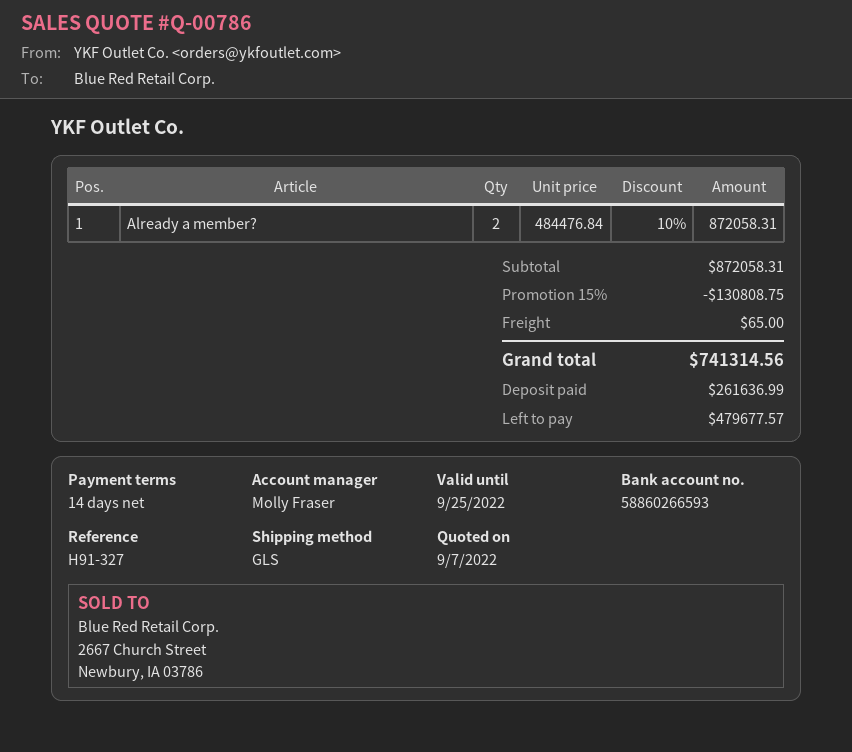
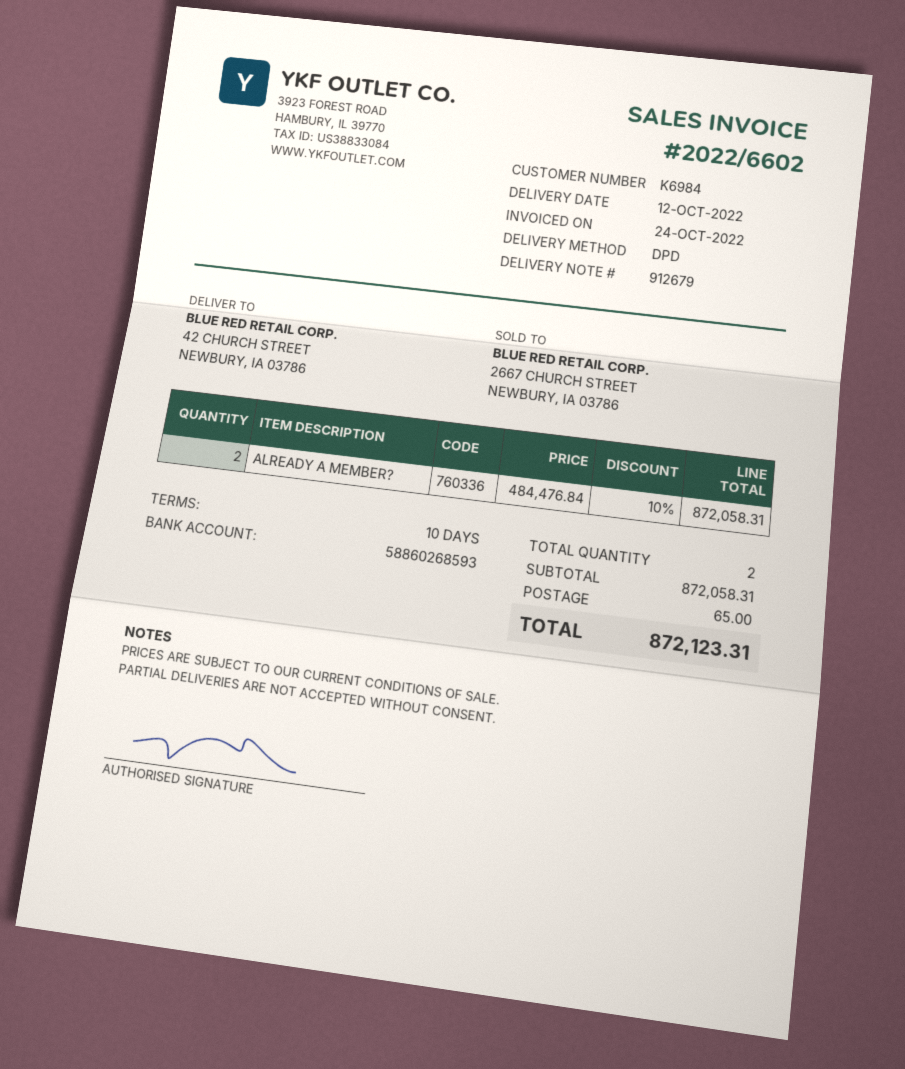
payment terms: 14 days -> 10 days
bank account: 58860266593 -> 58860268593
shipping method: GLS -> DPD
discount: 15% = 130808.75 -> none
total: 741314.56 -> 872123.31

